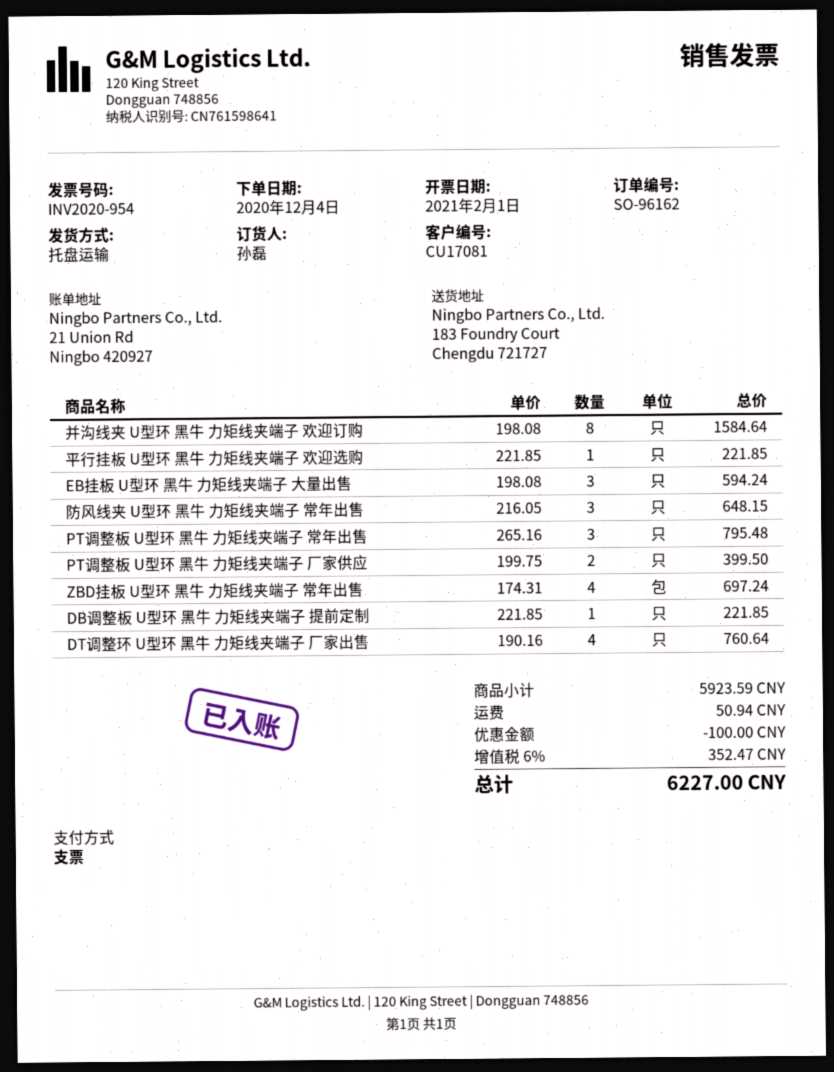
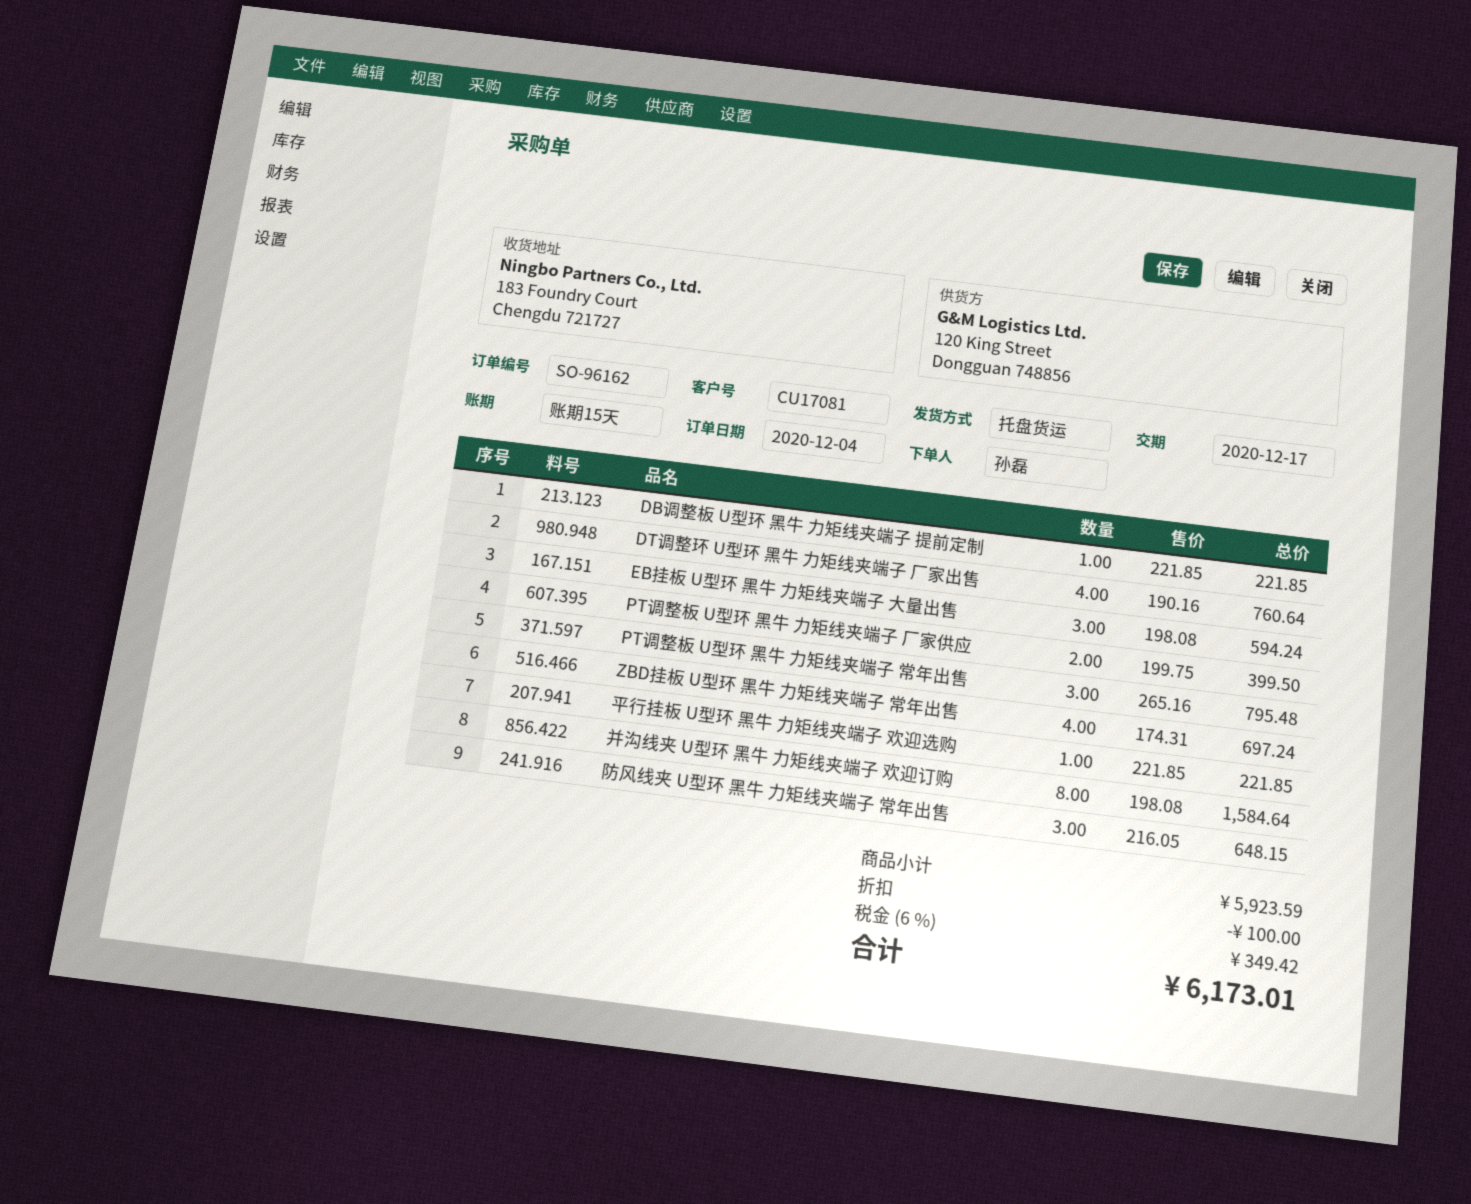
shipping: 50.94 -> none
tax: 6% = 352.47 -> 6% = 349.42
total: 6227.00 -> 6173.01

